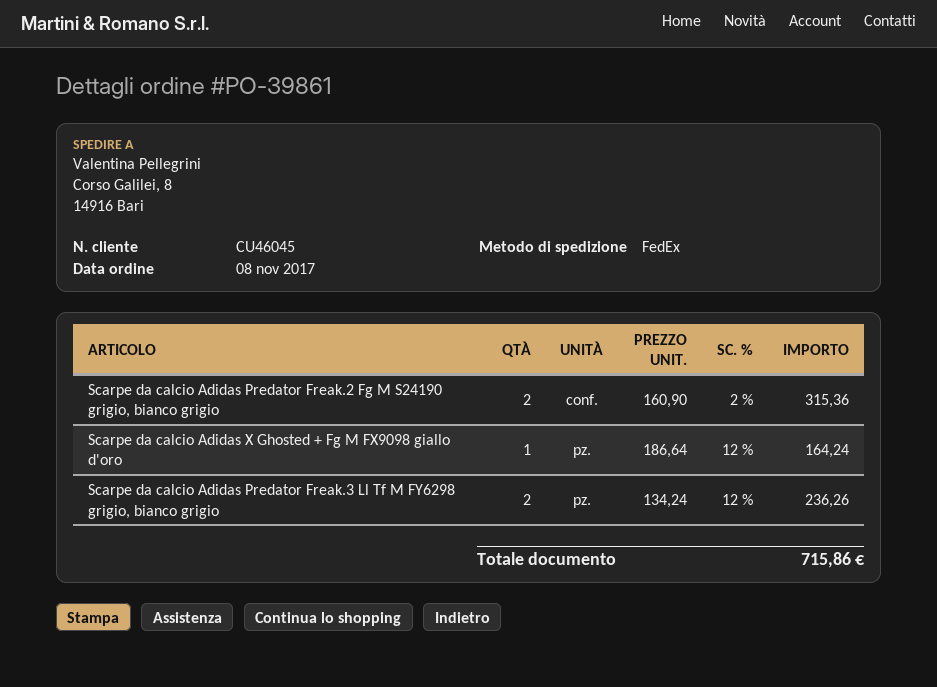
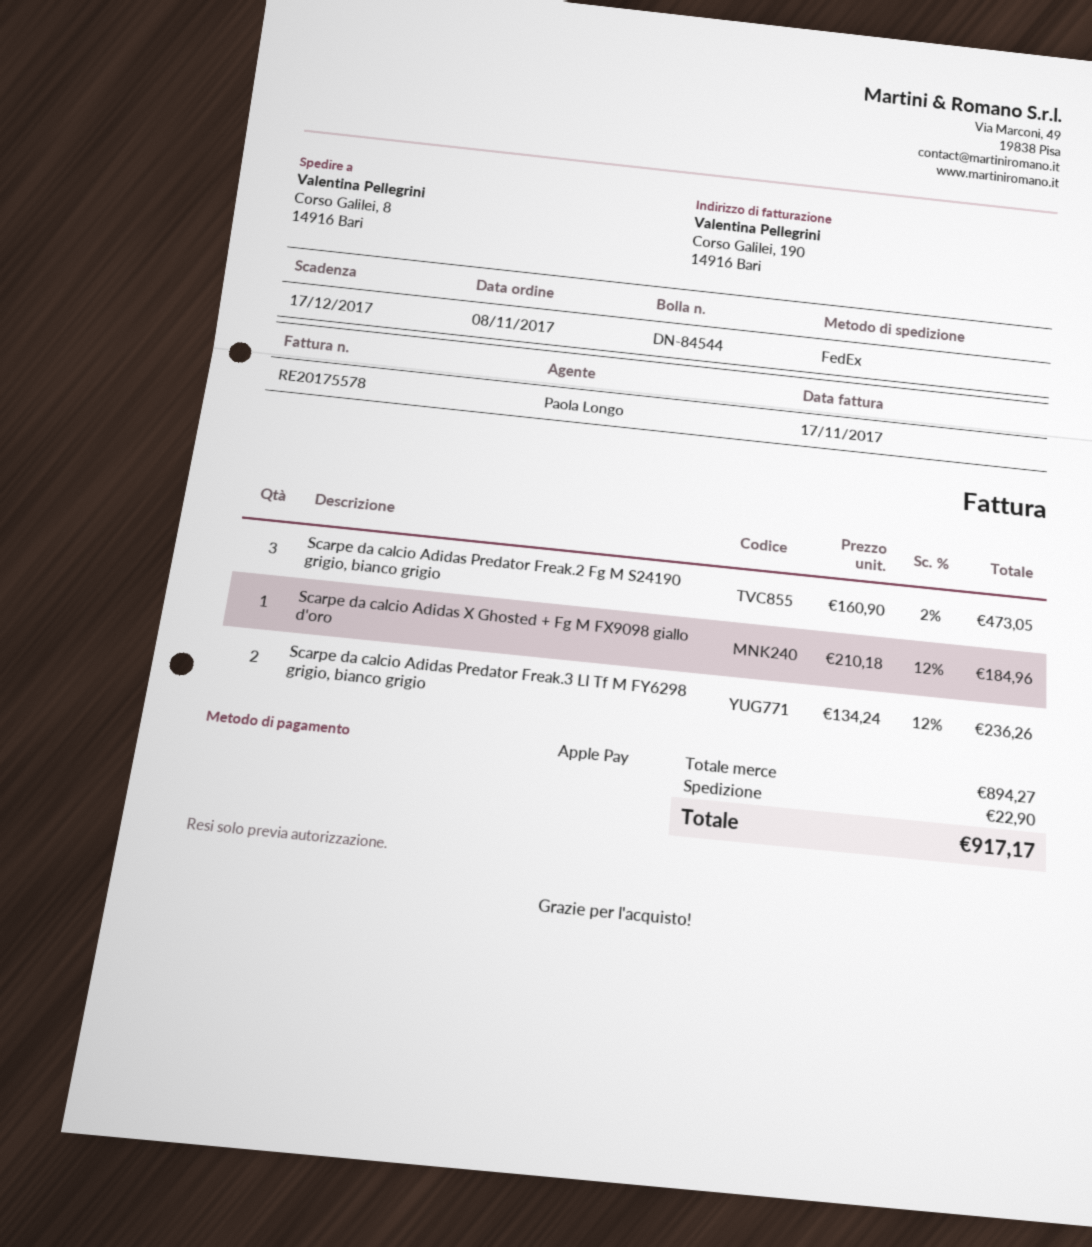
Scarpe da calcio Adidas Predator Freak.2 Fg M S24190 grigio, bianco grigio: 2 x 160.90 - 2% = 315.36 -> 3 x 160.90 - 2% = 473.05
Scarpe da calcio Adidas X Ghosted + Fg M FX9098 giallo d'oro: 1 x 186.64 - 12% = 164.24 -> 1 x 210.18 - 12% = 184.96
shipping: none -> 22.90
total: 715.86 -> 917.17

